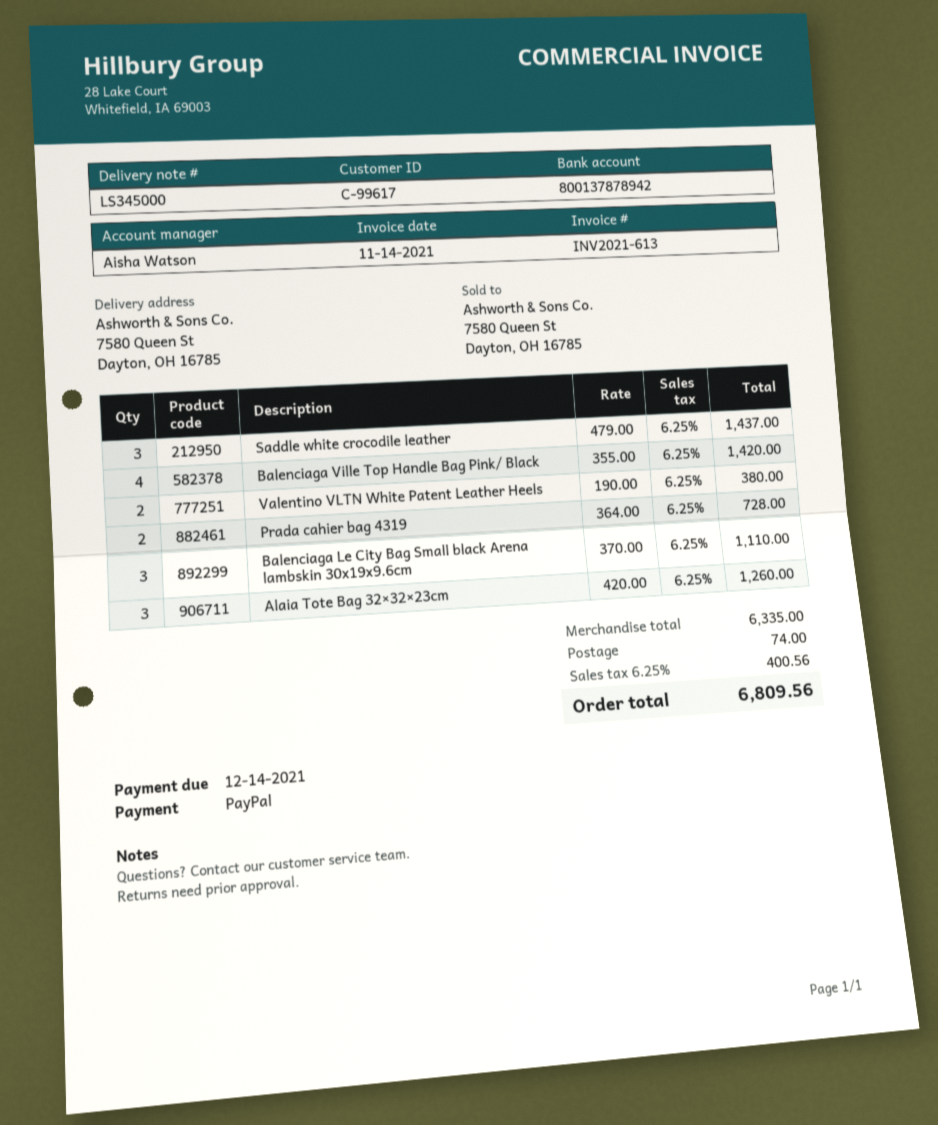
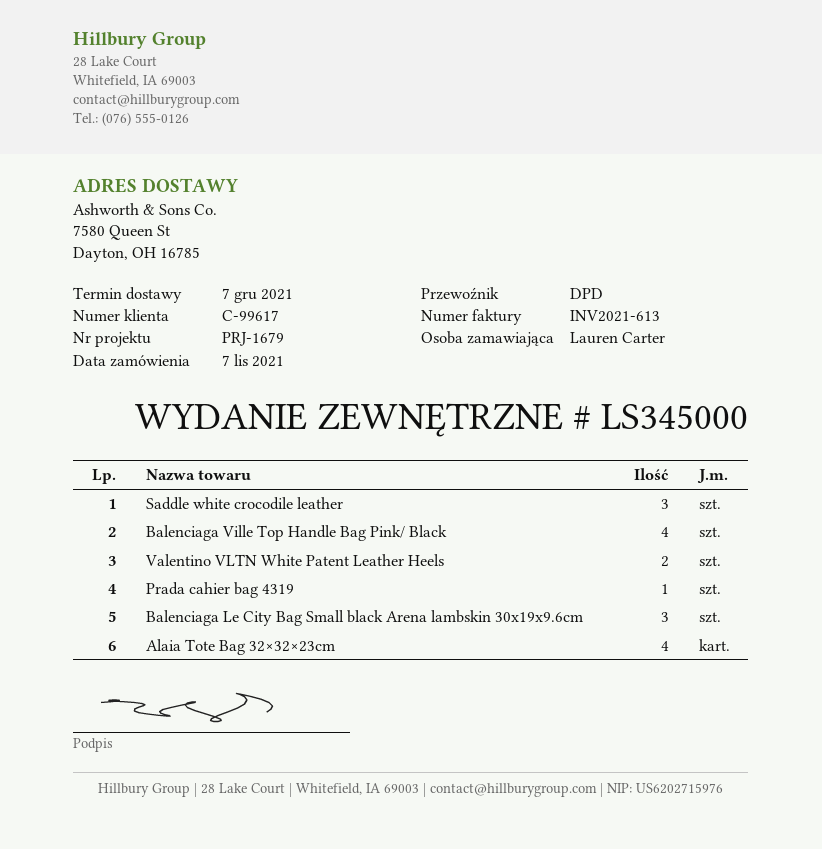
Prada cahier bag 4319: 2 -> 1
Alaia Tote Bag 32×32×23cm: 3 -> 4

